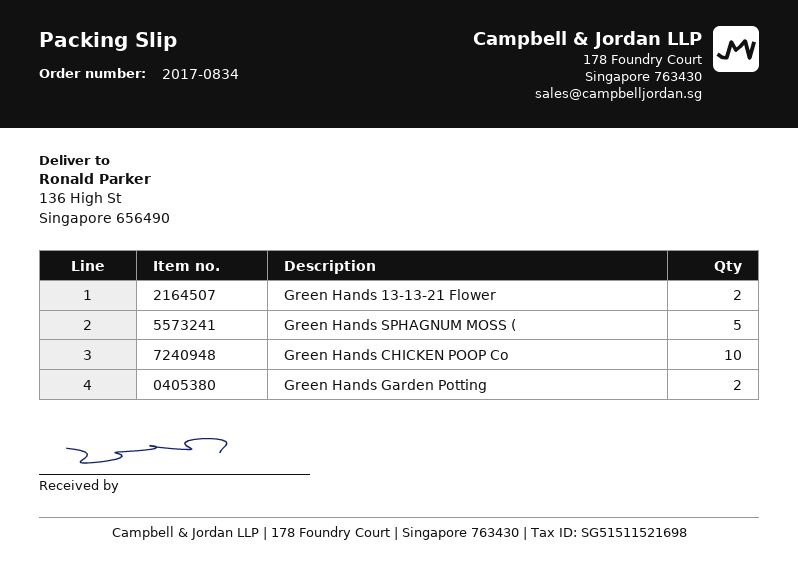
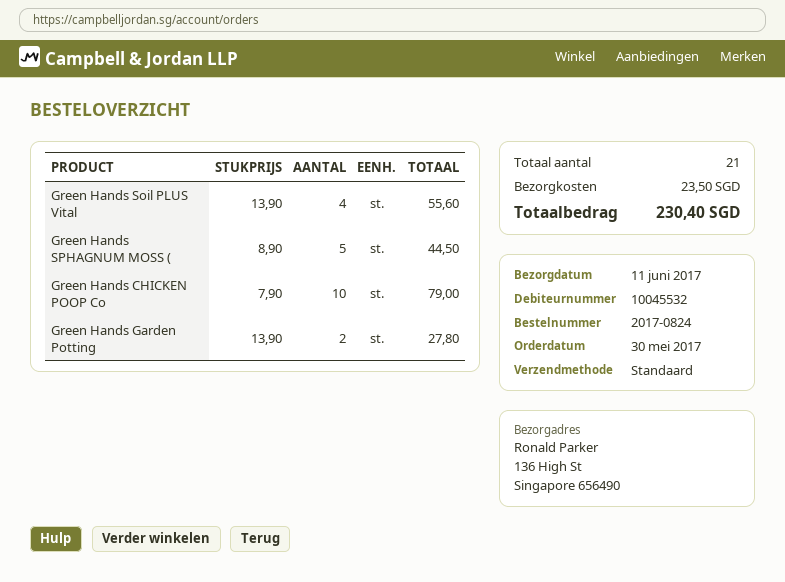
order number: 2017-0834 -> 2017-0824
Green Hands 13-13-21 Flower: 2 -> none
Green Hands Soil PLUS Vital: none -> 4

